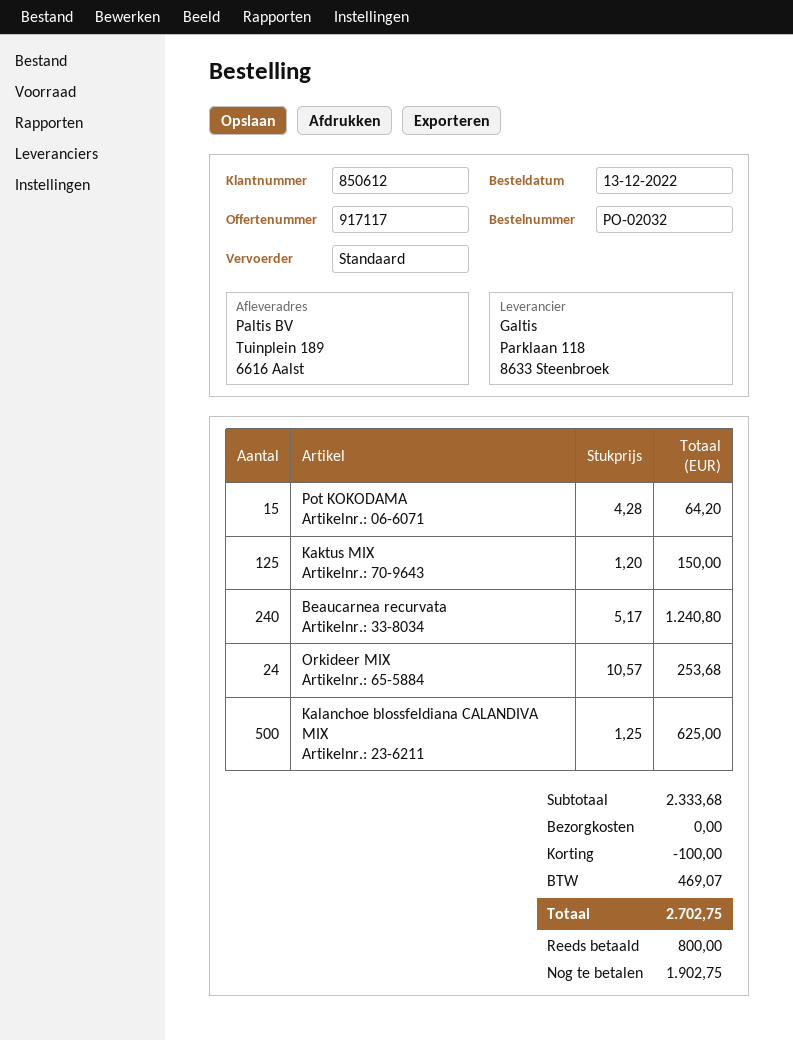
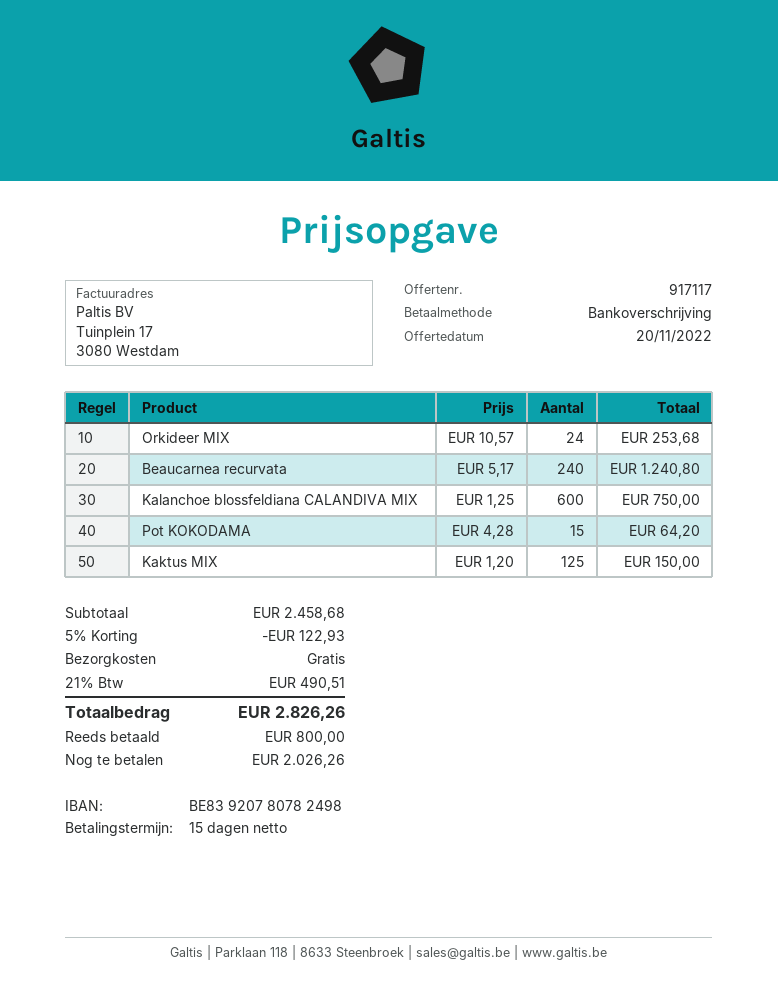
Kalanchoe blossfeldiana CALANDIVA MIX: 500 x 1.25 = 625.00 -> 600 x 1.25 = 750.00
subtotal: 2333.68 -> 2458.68
discount: 100.00 -> 122.93
tax: 469.07 -> 490.51
total: 2702.75 -> 2826.26
balance: 1902.75 -> 2026.26

